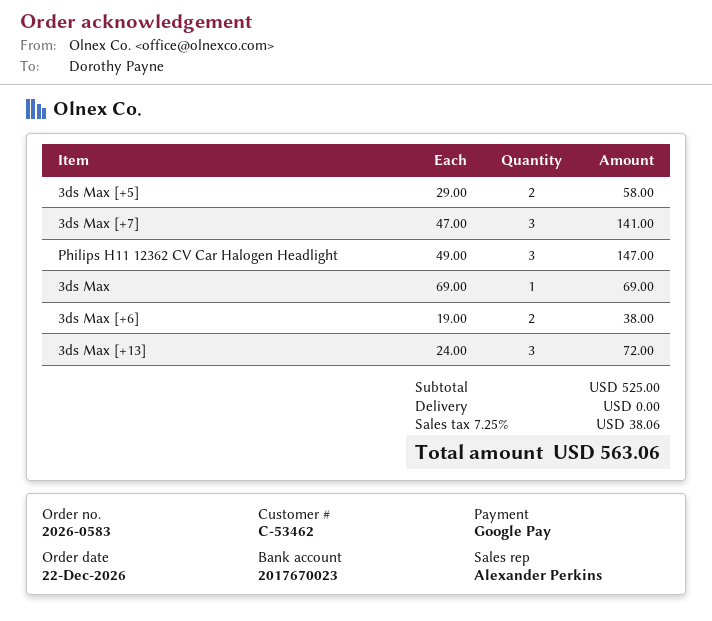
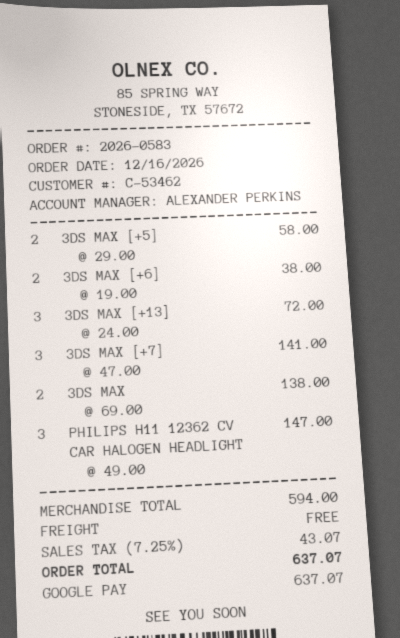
order date: 2026-12-22 -> 2026-12-16
3ds Max: 1 x 69.00 = 69.00 -> 2 x 69.00 = 138.00
subtotal: 525.00 -> 594.00
tax: 7.25% = 38.06 -> 7.25% = 43.07
total: 563.06 -> 637.07

